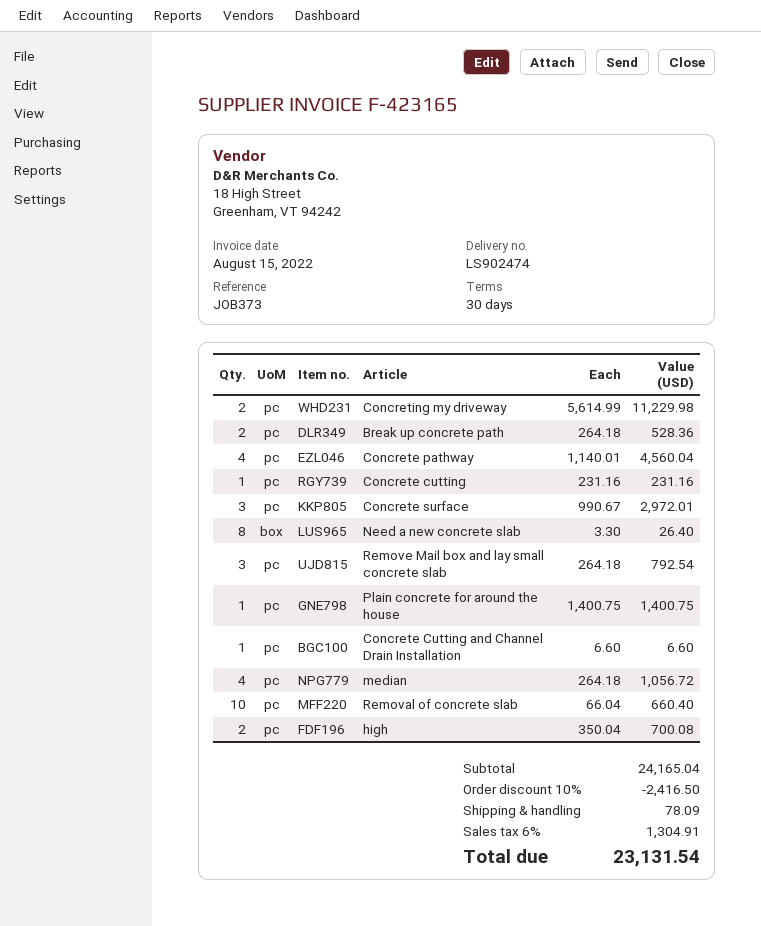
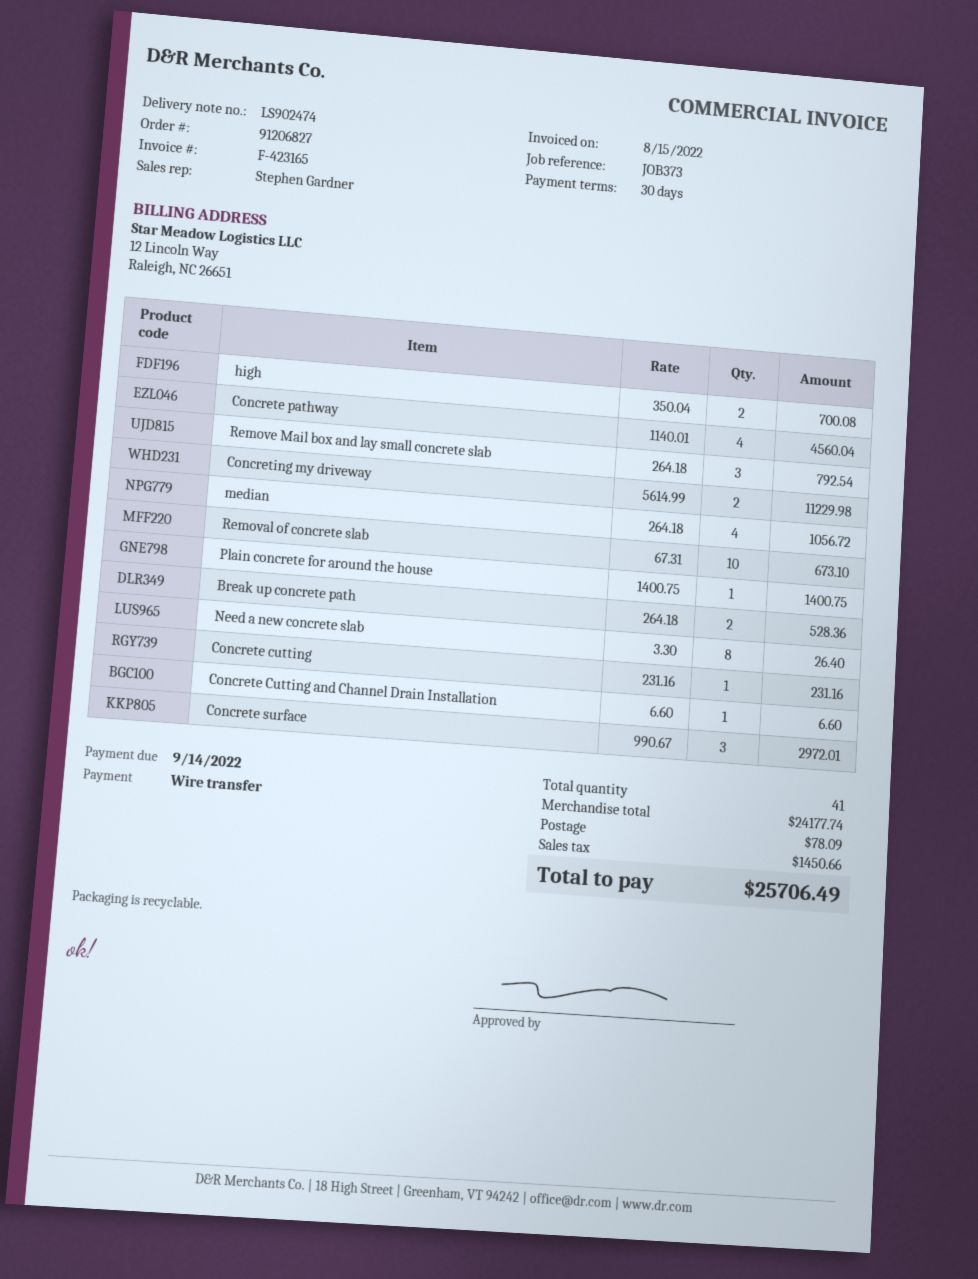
Removal of concrete slab: 10 x 66.04 = 660.40 -> 10 x 67.31 = 673.10
subtotal: 24165.04 -> 24177.74
discount: 10% = 2416.50 -> none
tax: 1304.91 -> 1450.66
total: 23131.54 -> 25706.49

